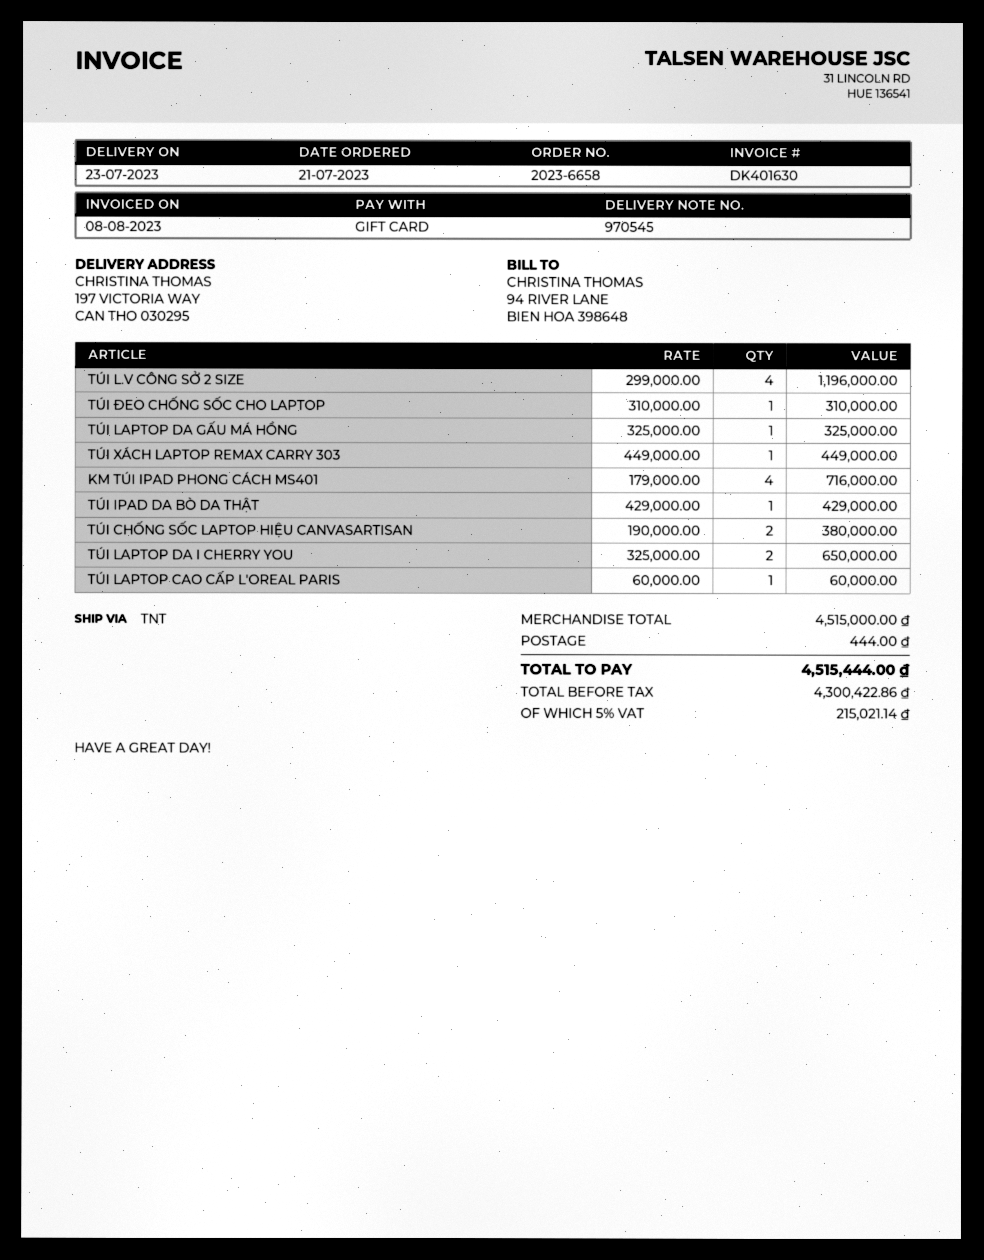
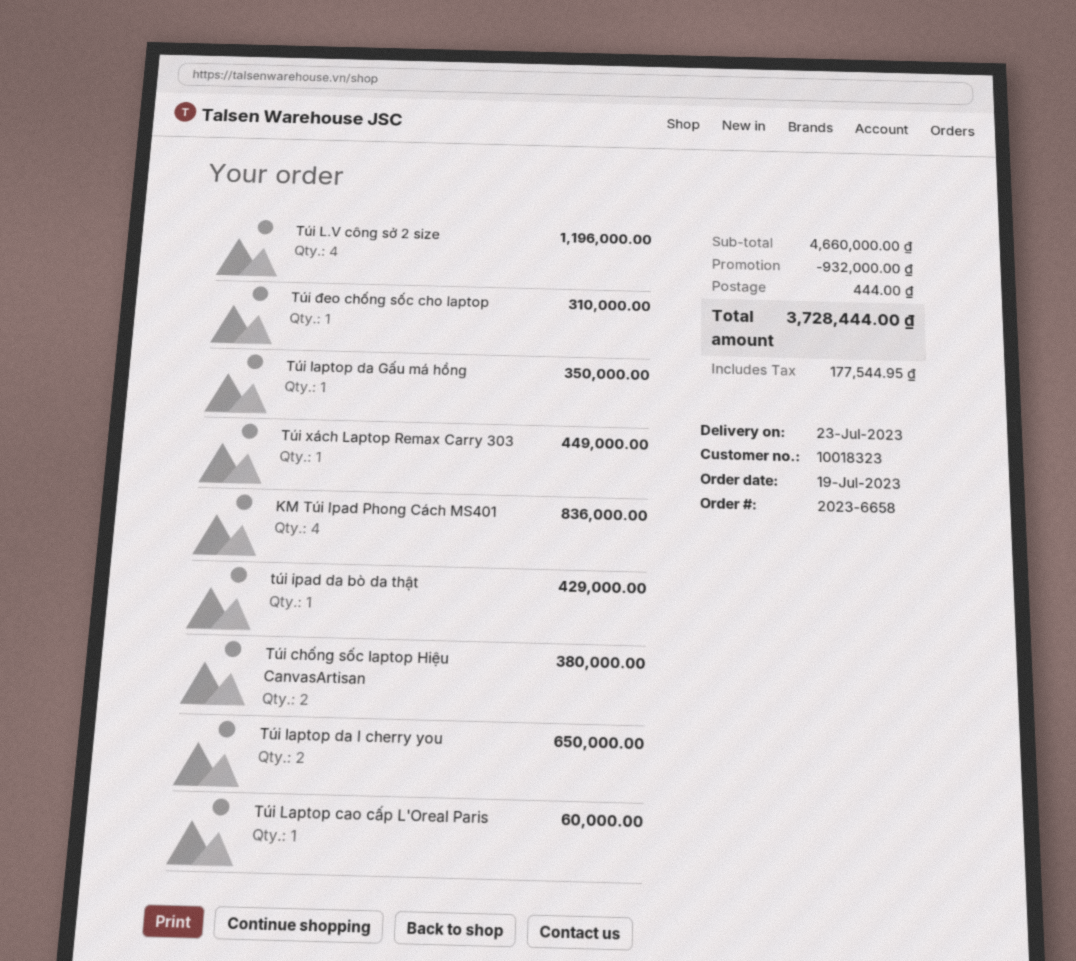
order date: 2023-07-21 -> 2023-07-19
TÚI LAPTOP DA GẤU MÁ HỒNG: 1 for 325000.00 -> 1 for 350000.00
KM TÚI IPAD PHONG CÁCH MS401: 4 for 716000.00 -> 4 for 836000.00
subtotal: 4515000.00 -> 4660000.00
discount: none -> 932000.00
tax: 215021.14 -> 177544.95
total: 4515444.00 -> 3728444.00

